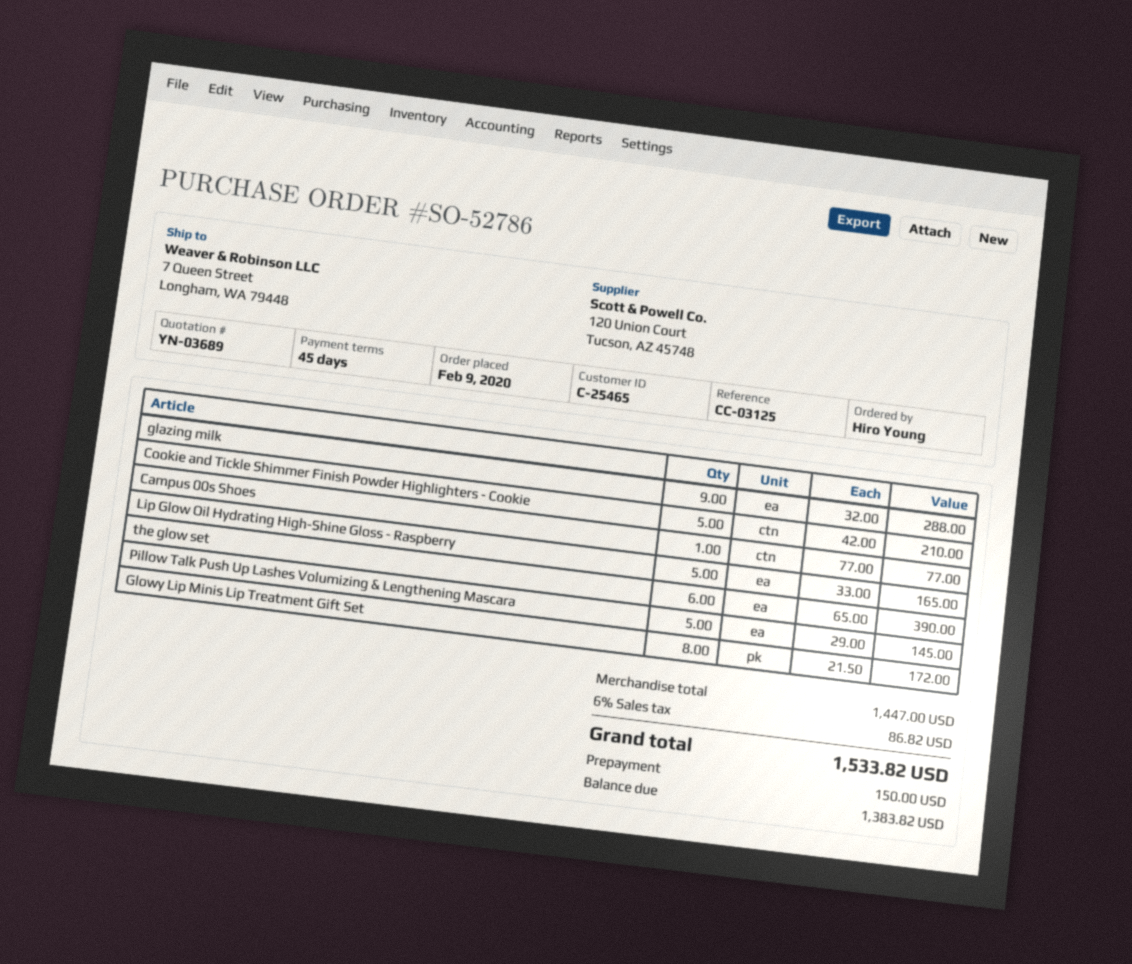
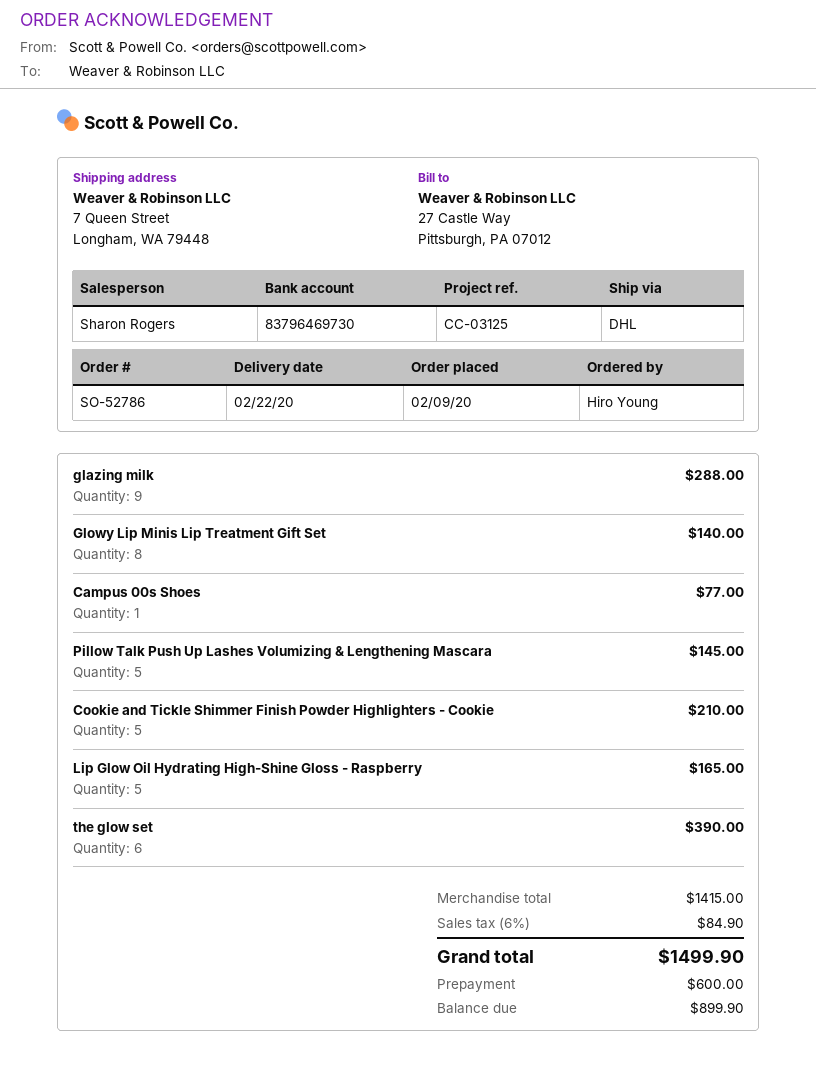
Glowy Lip Minis Lip Treatment Gift Set: 8 for 172.00 -> 8 for 140.00
subtotal: 1447.00 -> 1415.00
tax: 6% = 86.82 -> 6% = 84.90
total: 1533.82 -> 1499.90
deposit: 150.00 -> 600.00
balance: 1383.82 -> 899.90

